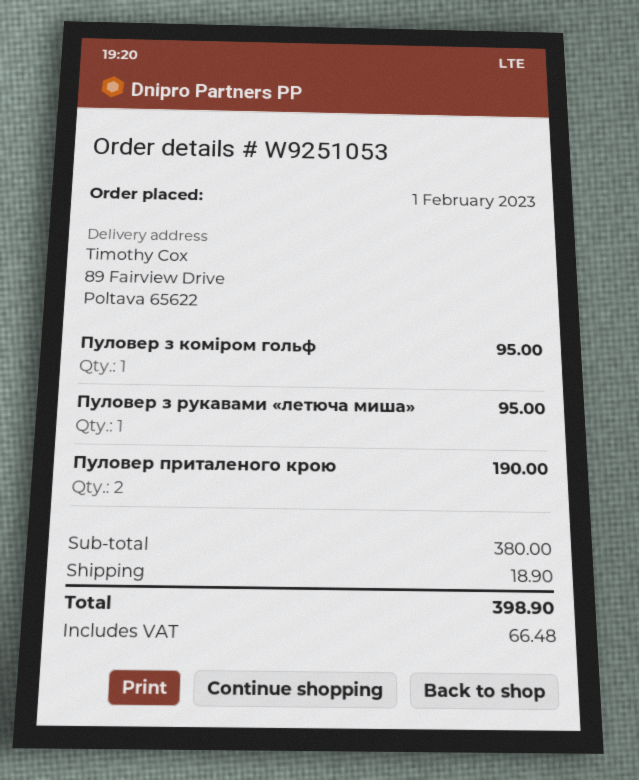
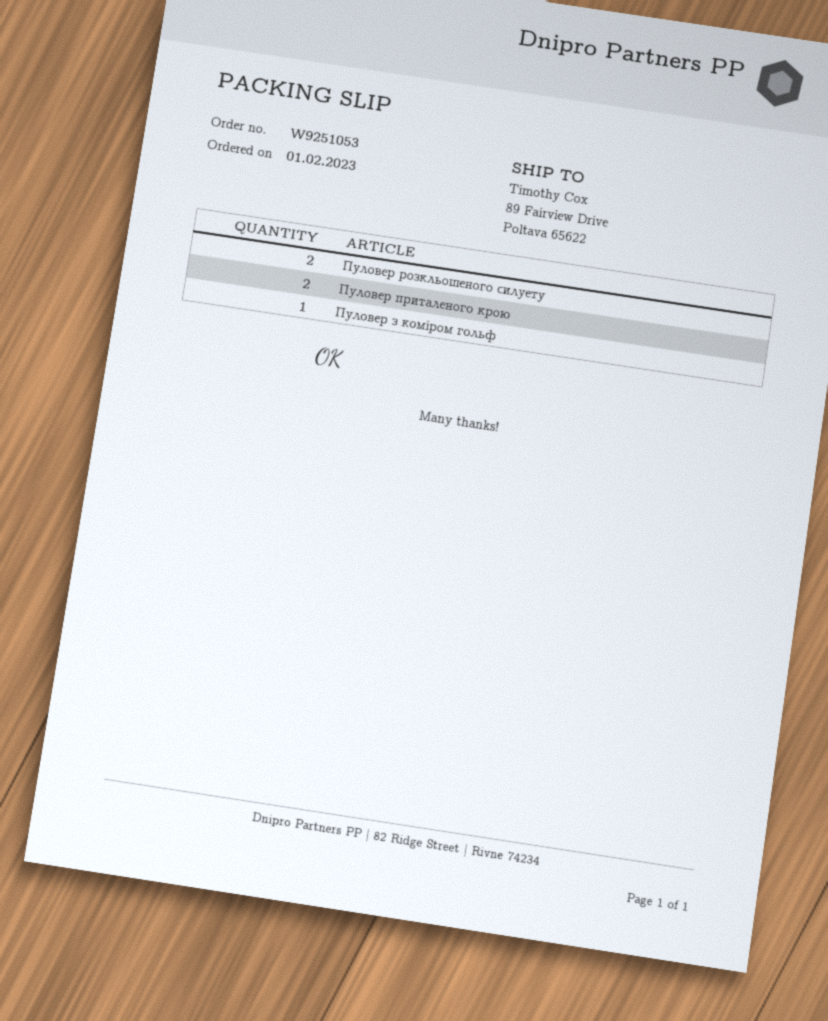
Пуловер з рукавами «летюча миша»: 1 -> none
Пуловер розкльошеного силуету: none -> 2

